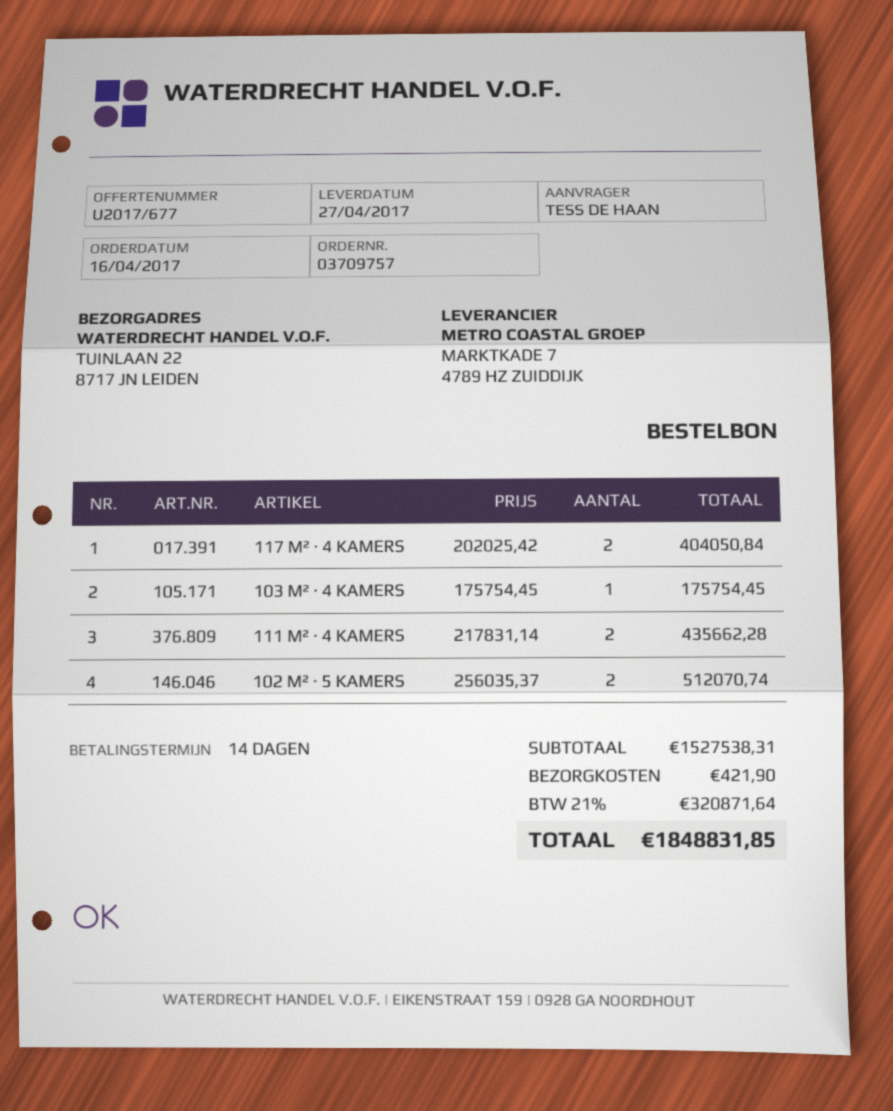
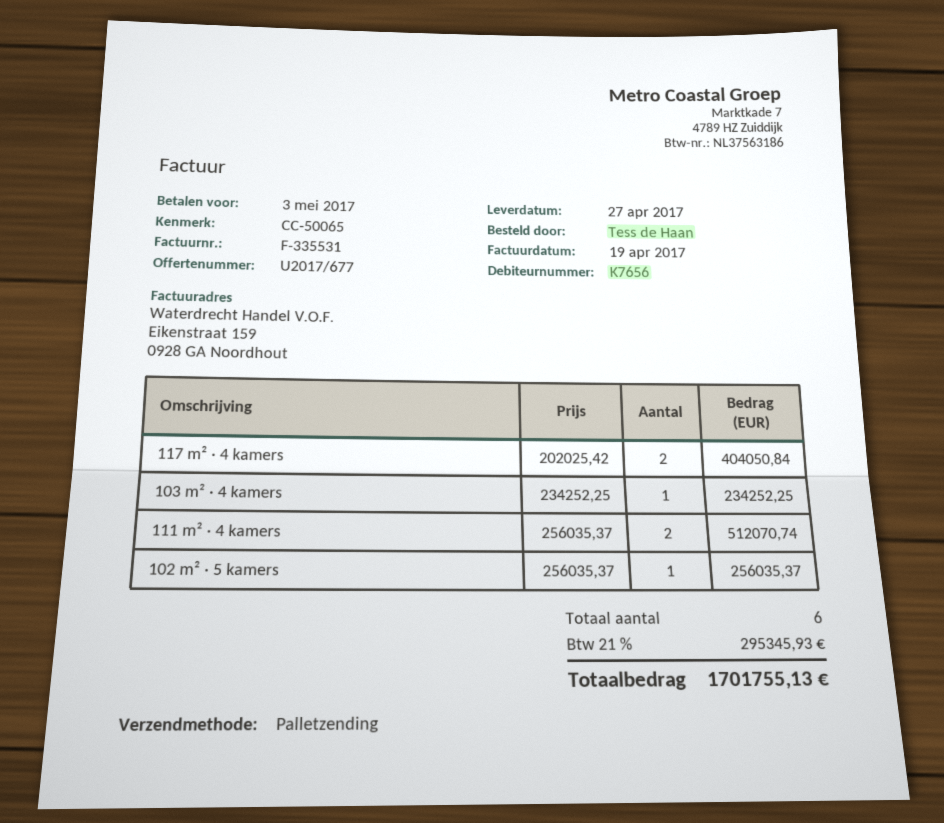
103 M² · 4 KAMERS: 1 x 175754.45 = 175754.45 -> 1 x 234252.25 = 234252.25
111 M² · 4 KAMERS: 2 x 217831.14 = 435662.28 -> 2 x 256035.37 = 512070.74
102 M² · 5 KAMERS: 2 x 256035.37 = 512070.74 -> 1 x 256035.37 = 256035.37
shipping: 421.90 -> none
tax: 21% = 320871.64 -> 21% = 295345.93
total: 1848831.85 -> 1701755.13

